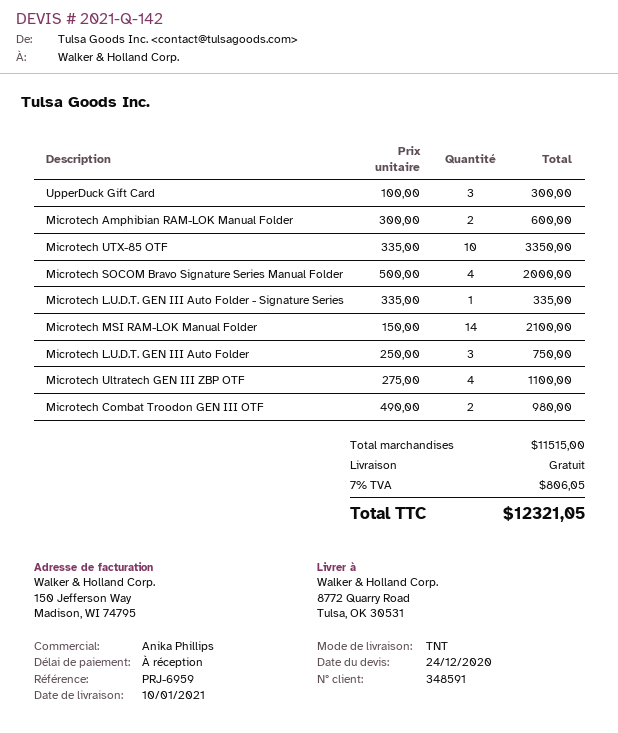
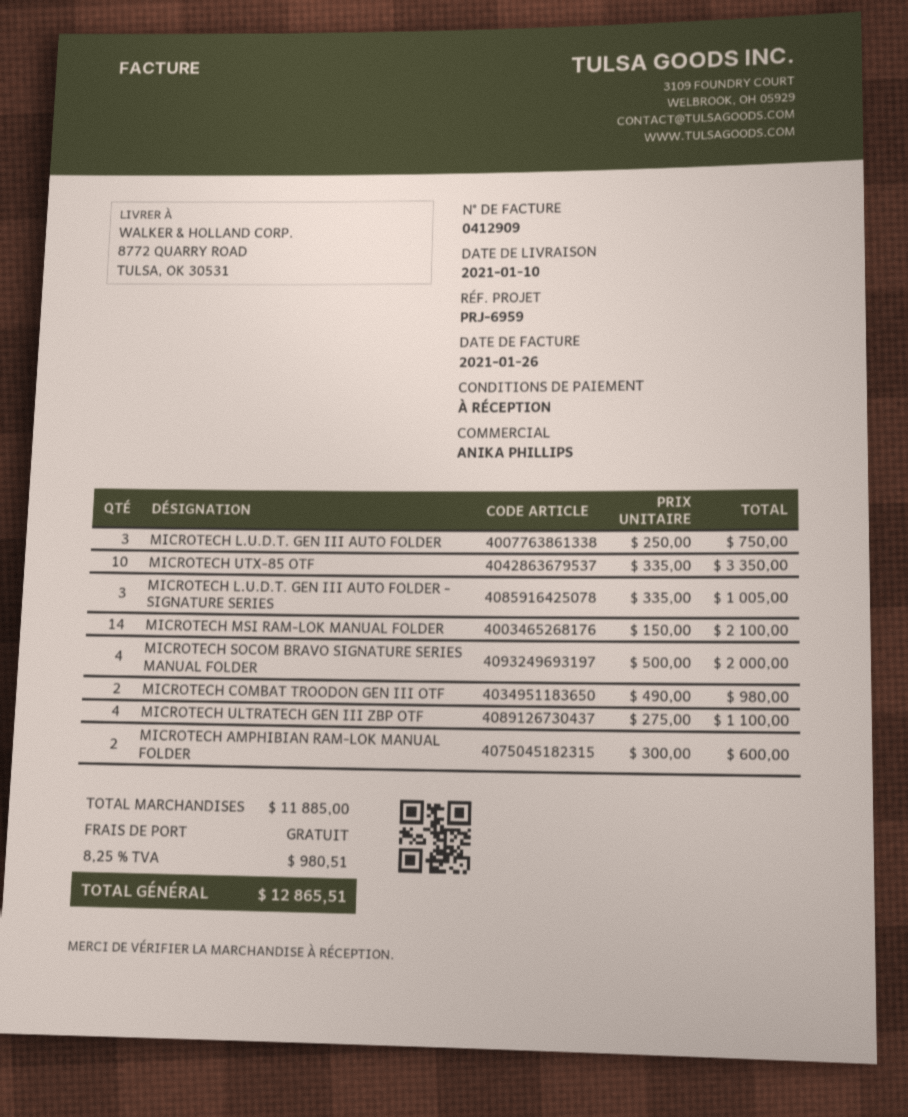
UpperDuck Gift Card: 3 x 100.00 = 300.00 -> none
Microtech L.U.D.T. GEN III Auto Folder - Signature Series: 1 x 335.00 = 335.00 -> 3 x 335.00 = 1005.00
subtotal: 11515.00 -> 11885.00
tax: 7% = 806.05 -> 8.25% = 980.51
total: 12321.05 -> 12865.51

